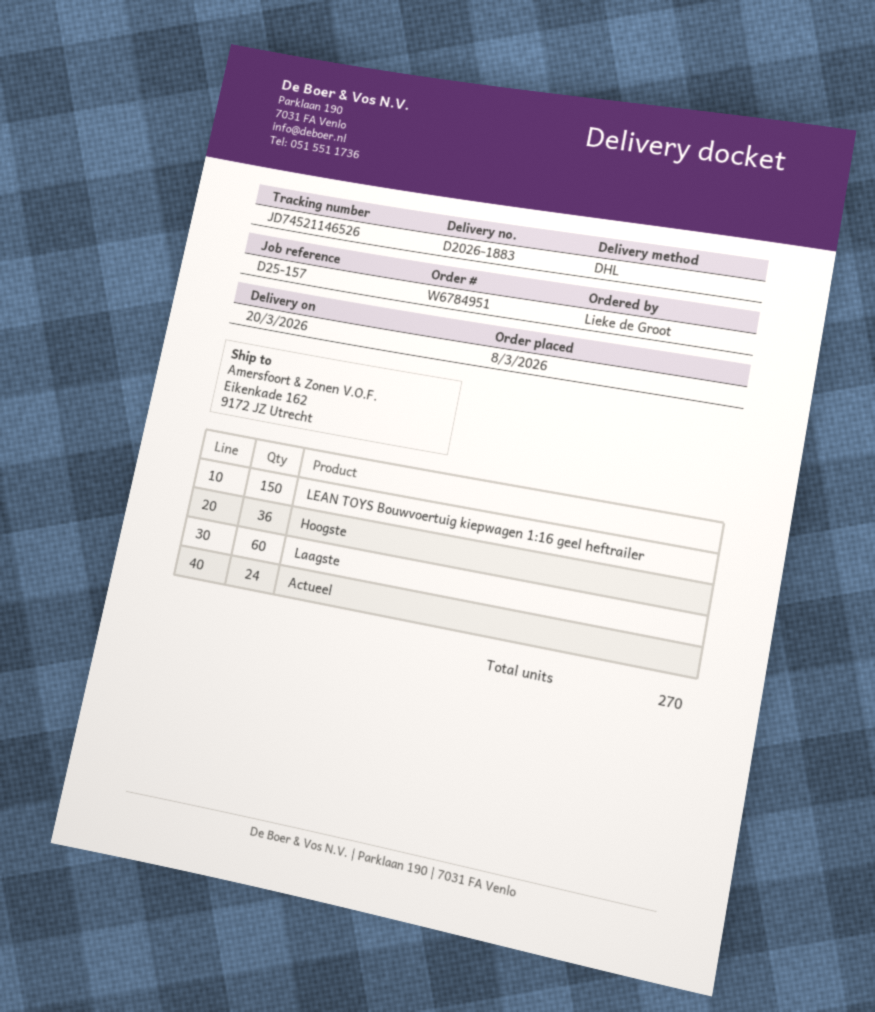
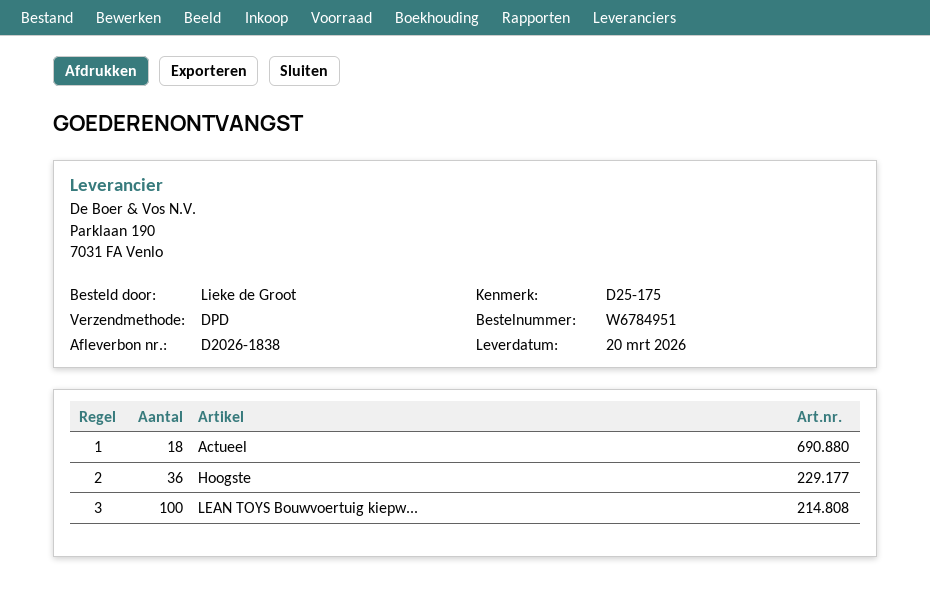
delivery note number: D2026-1883 -> D2026-1838
reference: D25-157 -> D25-175
shipping method: DHL -> DPD
LEAN TOYS Bouwvoertuig kiepwagen 1:16 geel heftrailer: 150 -> 100
Laagste: 60 -> none
Actueel: 24 -> 18

